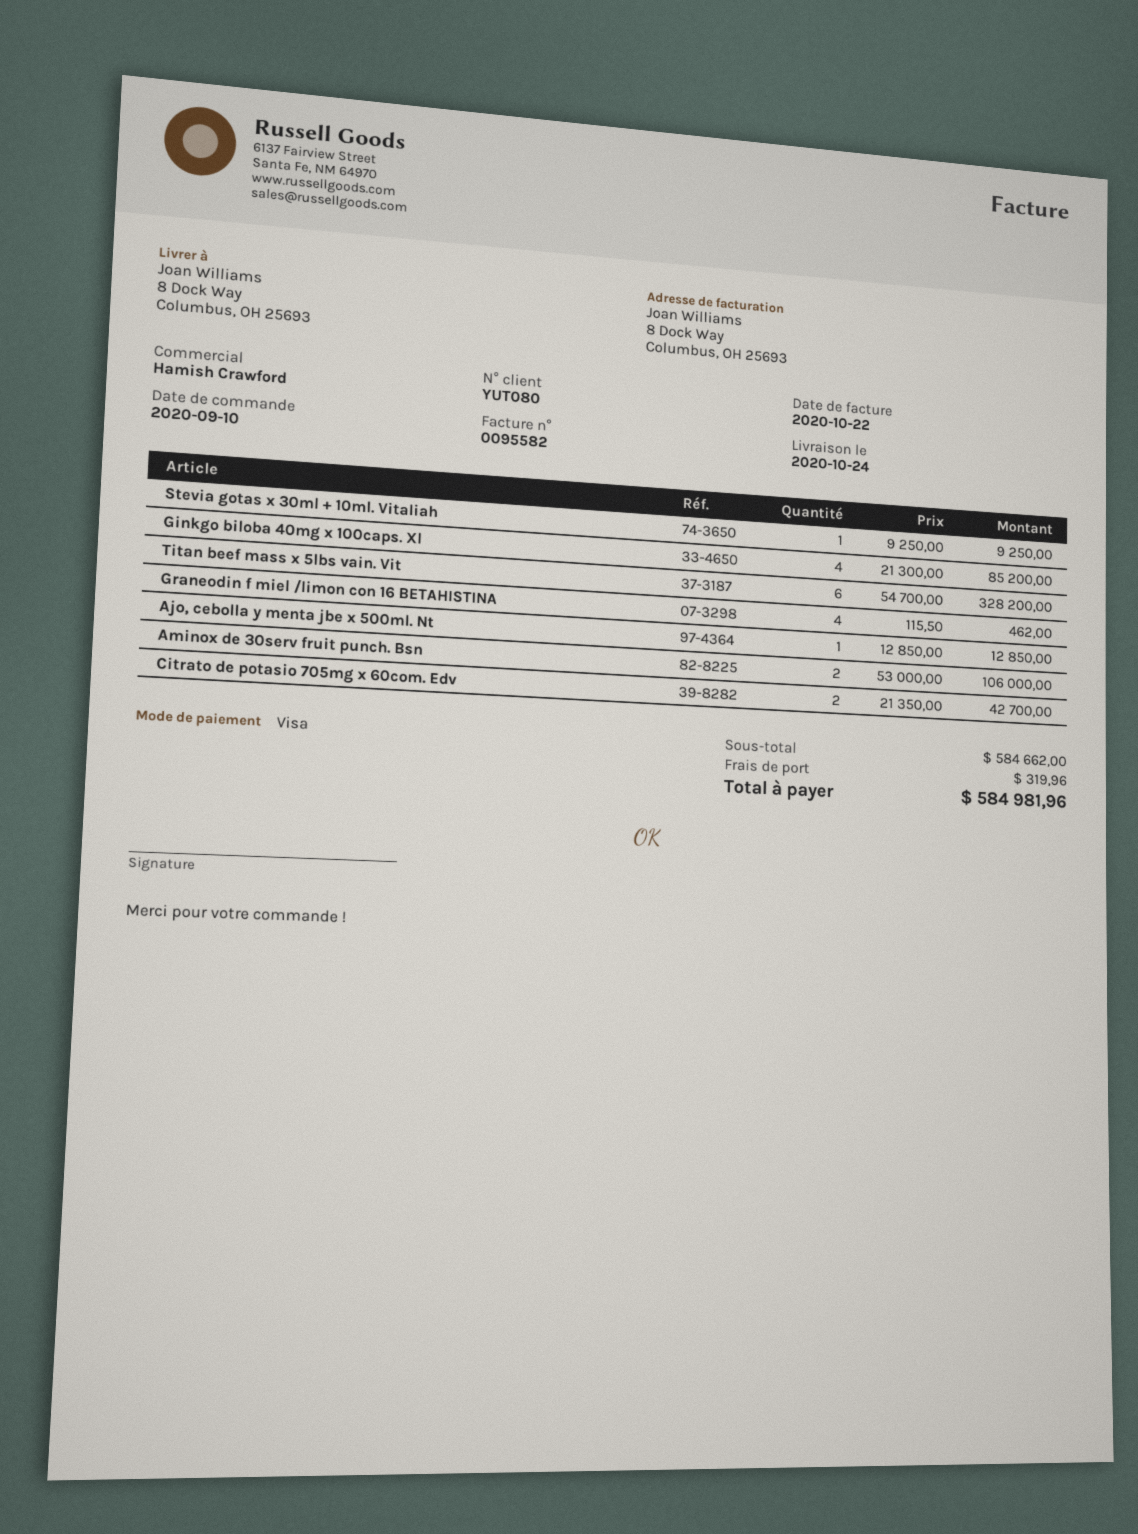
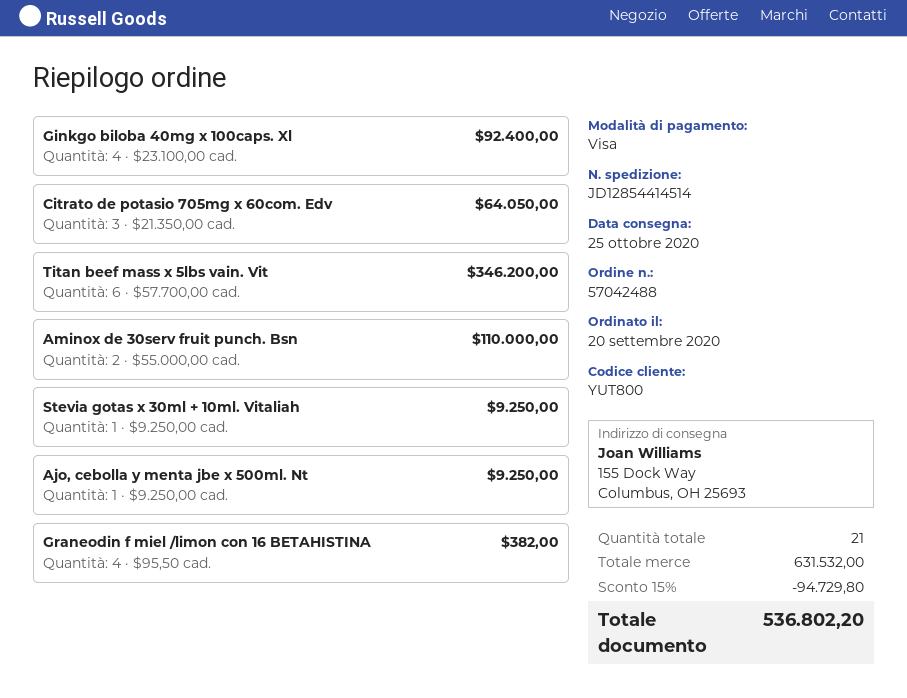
order date: 2020-09-10 -> 2020-09-20
delivery date: 2020-10-24 -> 2020-10-25
customer number: YUT080 -> YUT800
ship to: 8 Dock Way, Columbus, OH 25693 -> 155 Dock Way, Columbus, OH 25693
Ginkgo biloba 40mg x 100caps. Xl: 4 x 21300.00 = 85200.00 -> 4 x 23100.00 = 92400.00
Titan beef mass x 5lbs vain. Vit: 6 x 54700.00 = 328200.00 -> 6 x 57700.00 = 346200.00
Graneodin f miel /limon con 16 BETAHISTINA: 4 x 115.50 = 462.00 -> 4 x 95.50 = 382.00
Ajo, cebolla y menta jbe x 500ml. Nt: 1 x 12850.00 = 12850.00 -> 1 x 9250.00 = 9250.00
Aminox de 30serv fruit punch. Bsn: 2 x 53000.00 = 106000.00 -> 2 x 55000.00 = 110000.00
Citrato de potasio 705mg x 60com. Edv: 2 x 21350.00 = 42700.00 -> 3 x 21350.00 = 64050.00
subtotal: 584662.00 -> 631532.00
discount: none -> 15% = 94729.80
shipping: 319.96 -> none
total: 584981.96 -> 536802.20

